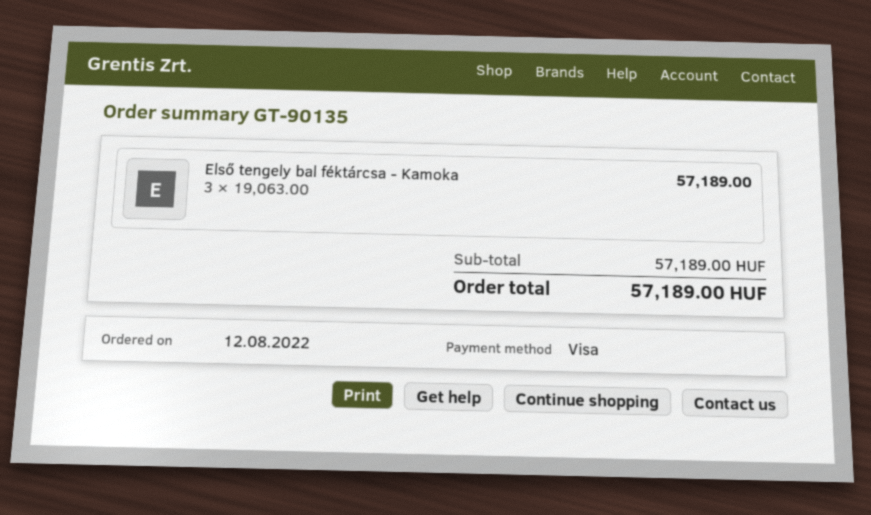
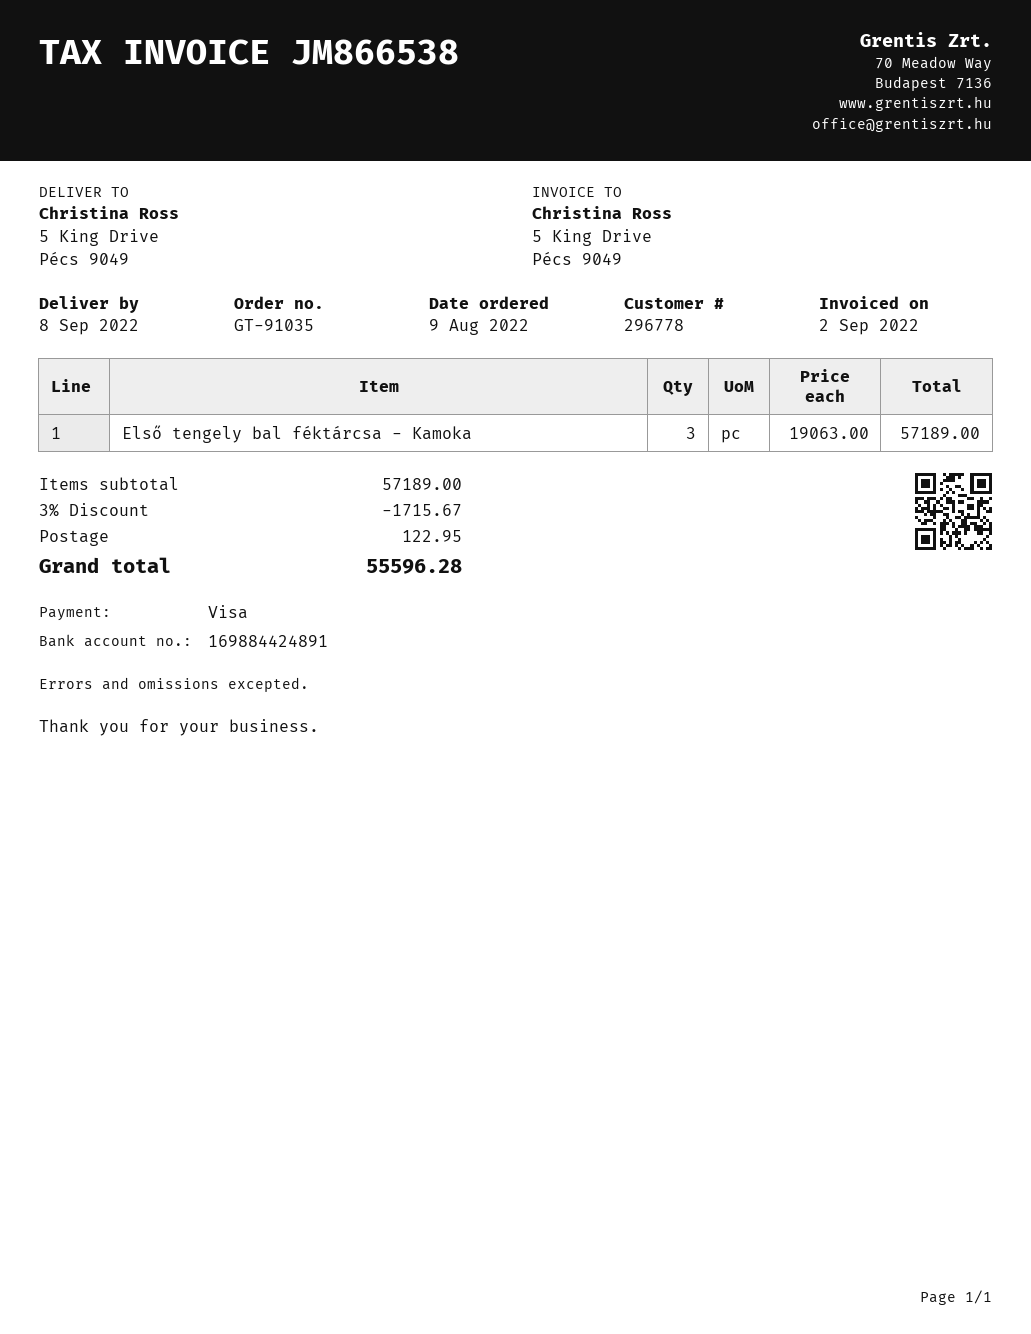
order number: GT-90135 -> GT-91035
order date: 2022-08-12 -> 2022-08-09
discount: none -> 3% = 1715.67
shipping: none -> 122.95
total: 57189.00 -> 55596.28

